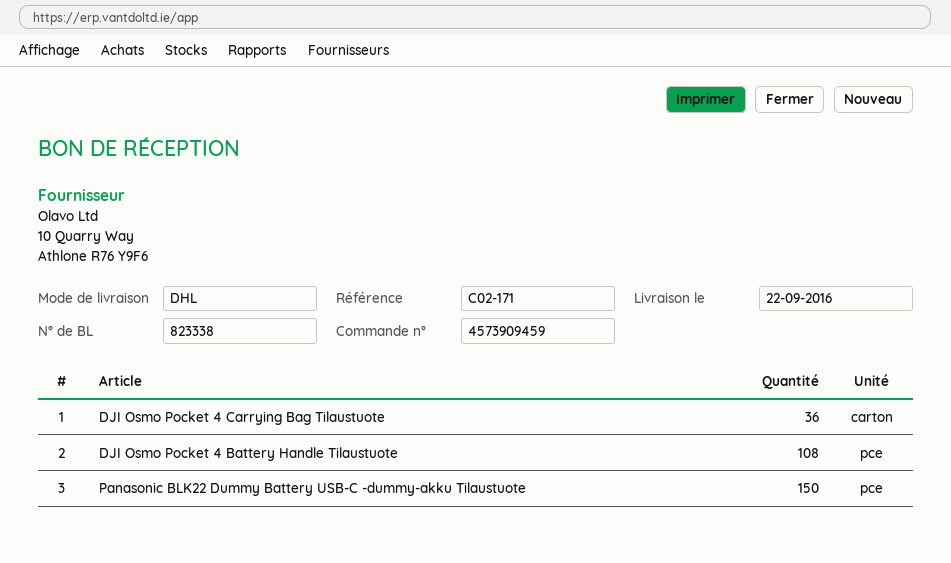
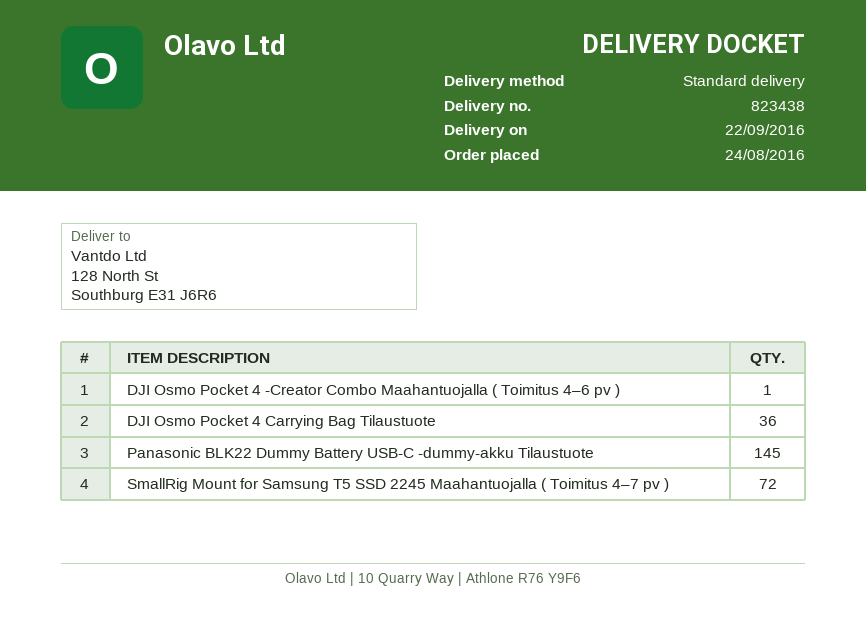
delivery note number: 823338 -> 823438
shipping method: DHL -> standard
DJI Osmo Pocket 4 Battery Handle Tilaustuote: 108 -> none
Panasonic BLK22 Dummy Battery USB-C -dummy-akku Tilaustuote: 150 -> 145
DJI Osmo Pocket 4 -Creator Combo Maahantuojalla ( Toimitus 4–6 pv ): none -> 1
SmallRig Mount for Samsung T5 SSD 2245 Maahantuojalla ( Toimitus 4–7 pv ): none -> 72

